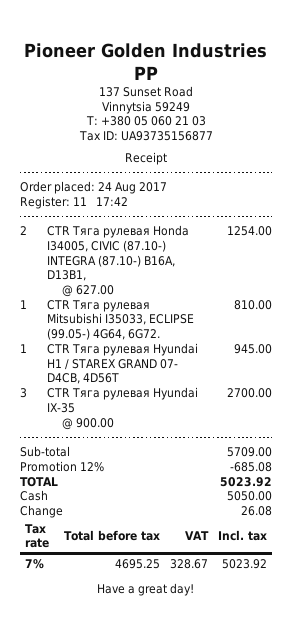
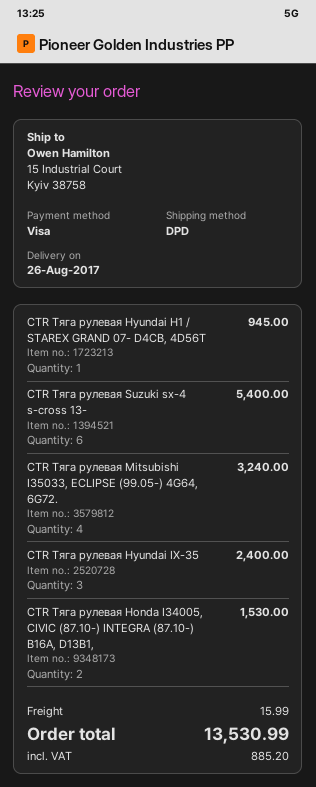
payment method: cash -> Visa
CTR Тяга рулевая Honda I34005, CIVIC (87.10-) INTEGRA (87.10-) B16A, D13B1,: 2 for 1254.00 -> 2 for 1530.00
CTR Тяга рулевая Mitsubishi I35033, ECLIPSE (99.05-) 4G64, 6G72.: 1 for 810.00 -> 4 for 3240.00
CTR Тяга рулевая Hyundai IX-35: 3 for 2700.00 -> 3 for 2400.00
CTR Тяга рулевая Suzuki sx-4 s-cross 13-: none -> 6 for 5400.00
discount: 12% = 685.08 -> none
shipping: none -> 15.99
tax: 328.67 -> 885.20
total: 5023.92 -> 13530.99

